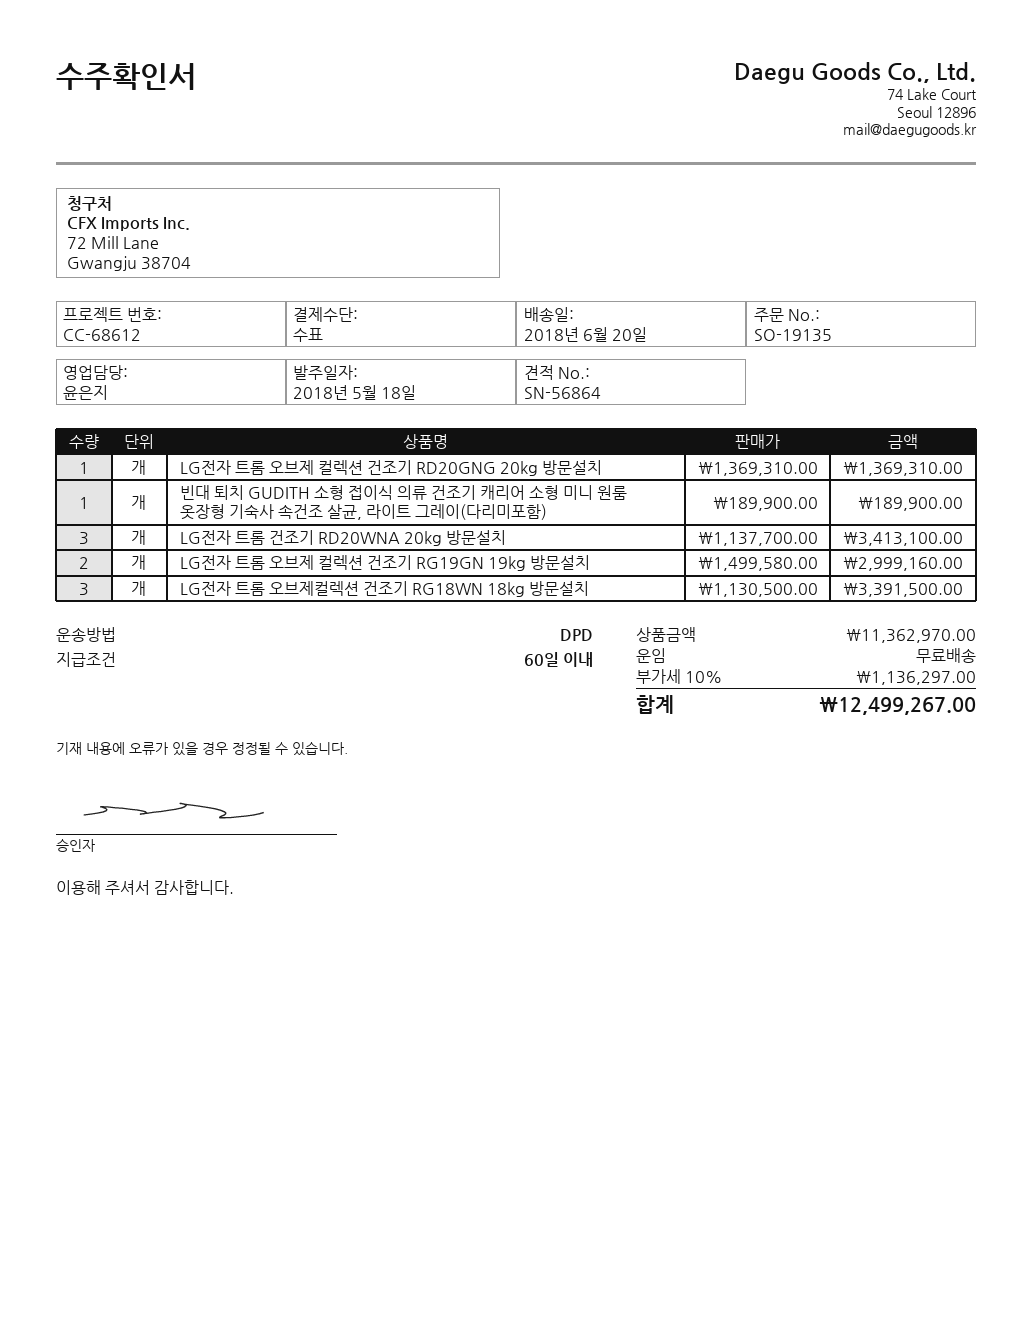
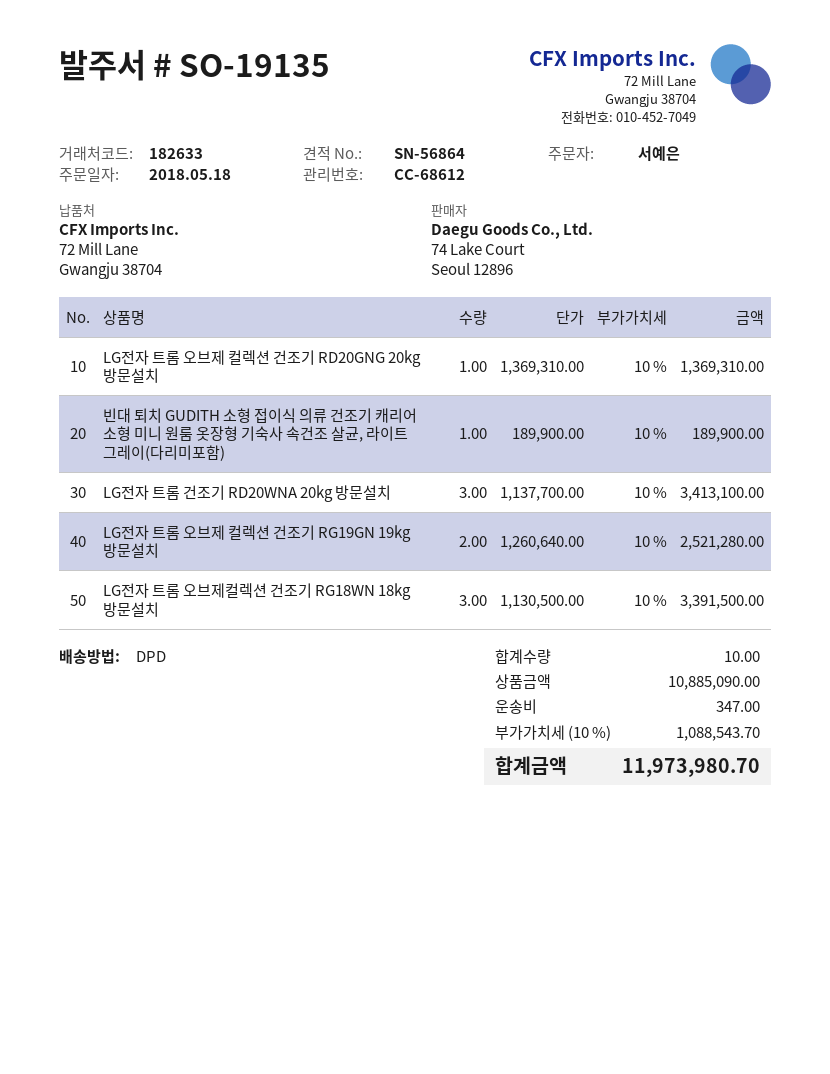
LG전자 트롬 오브제 컬렉션 건조기 RG19GN 19kg 방문설치: 2 x 1499580.00 = 2999160.00 -> 2 x 1260640.00 = 2521280.00
subtotal: 11362970.00 -> 10885090.00
shipping: 0.00 -> 347.00
tax: 10% = 1136297.00 -> 10% = 1088543.70
total: 12499267.00 -> 11973980.70

